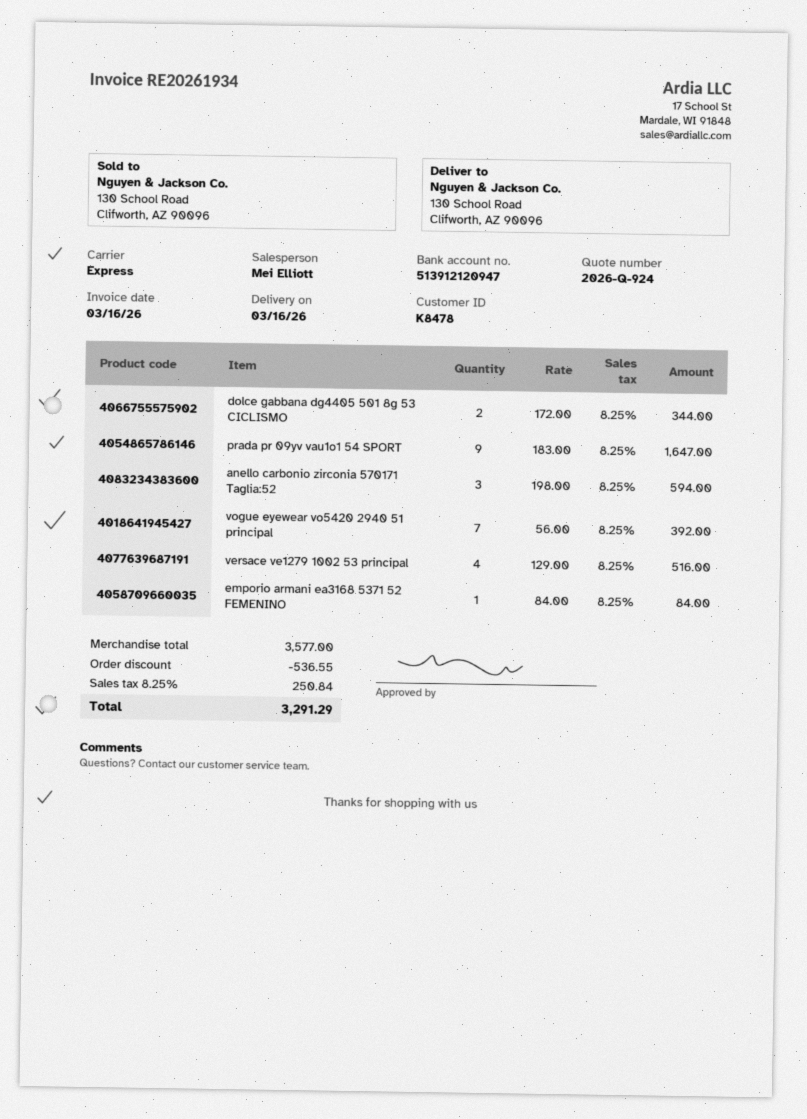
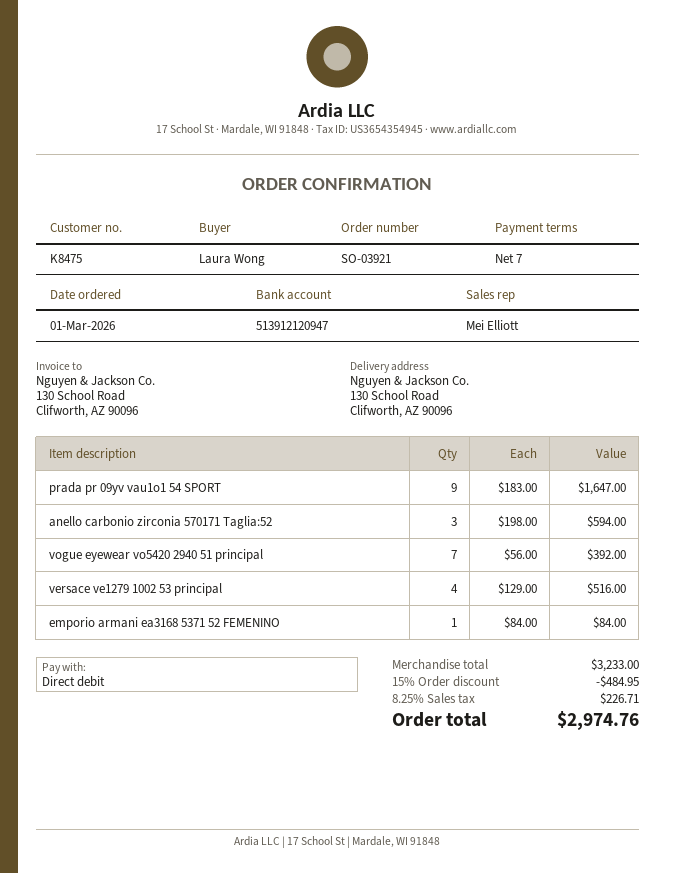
customer number: K8478 -> K8475
dolce gabbana dg4405 501 8g 53 CICLISMO: 2 x 172.00 = 344.00 -> none
subtotal: 3577.00 -> 3233.00
discount: 536.55 -> 484.95
tax: 8.25% = 250.84 -> 8.25% = 226.71
total: 3291.29 -> 2974.76

